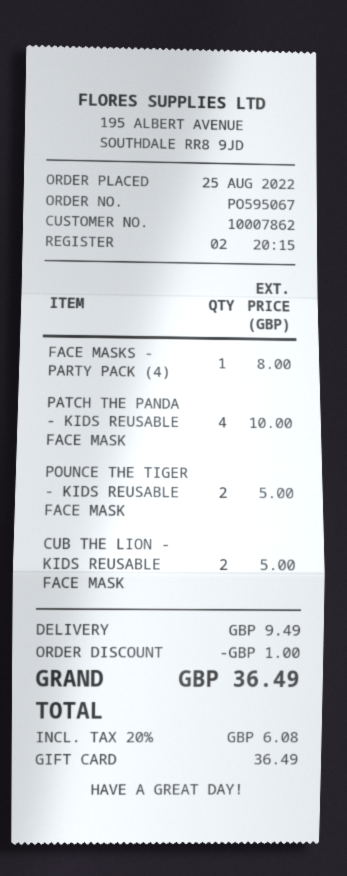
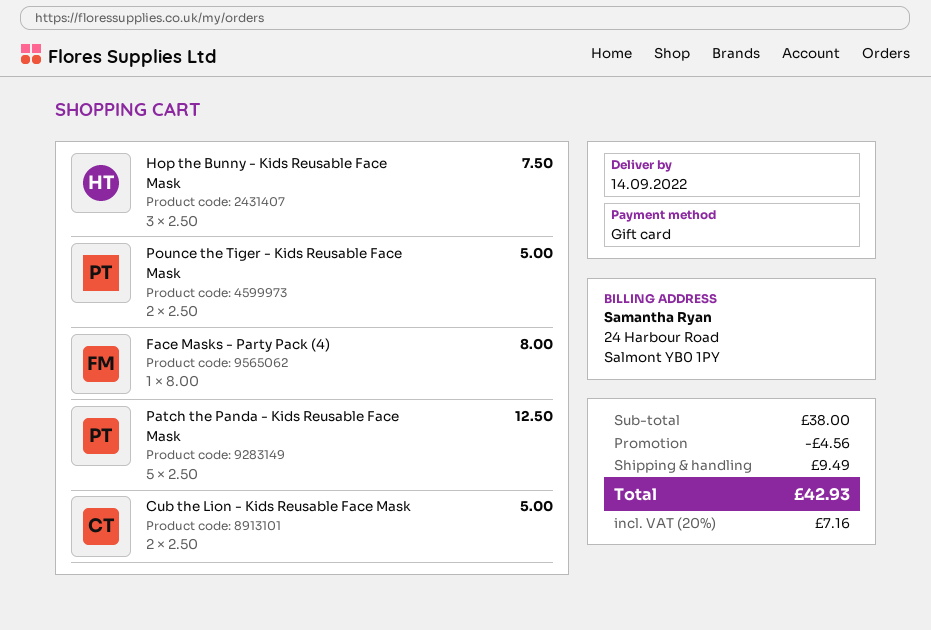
PATCH THE PANDA - KIDS REUSABLE FACE MASK: 4 for 10.00 -> 5 for 12.50
Hop the Bunny - Kids Reusable Face Mask: none -> 3 for 7.50
discount: 1.00 -> 4.56
tax: 20% = 6.08 -> 20% = 7.16
total: 36.49 -> 42.93

